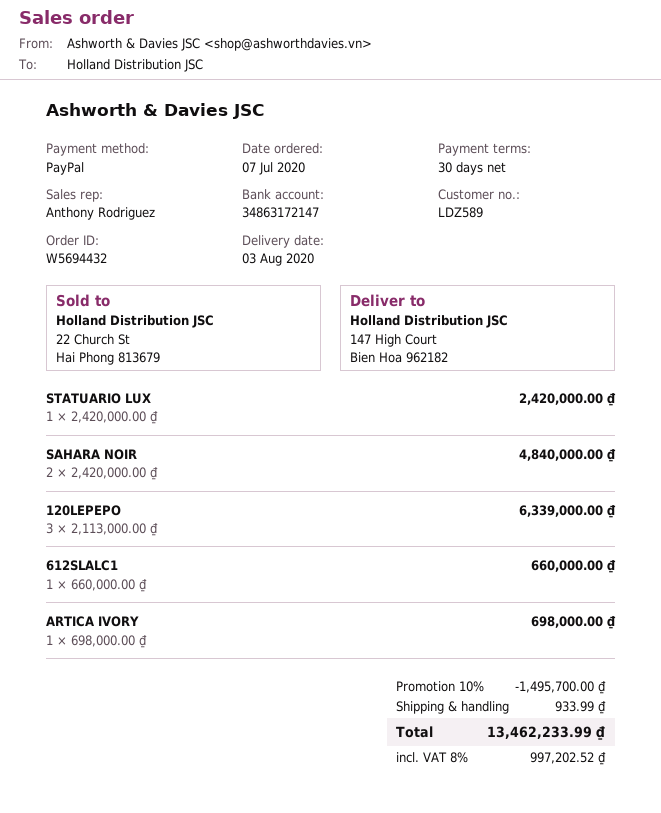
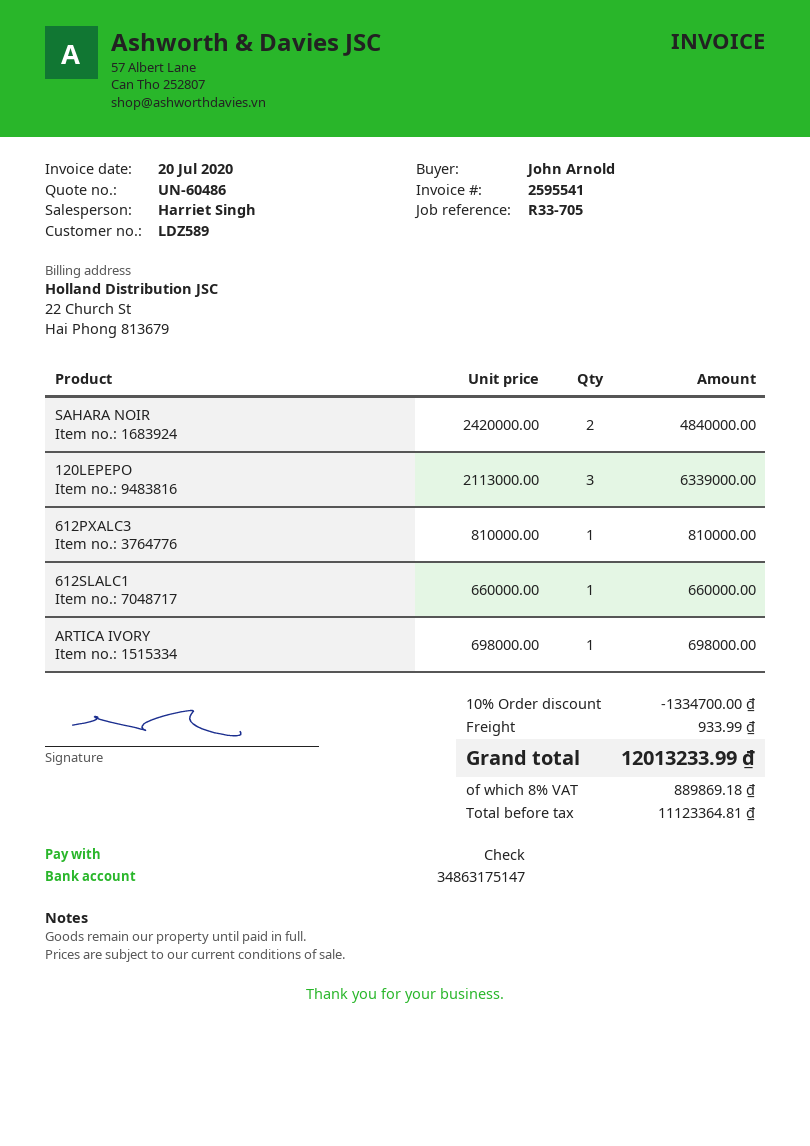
sales rep: Anthony Rodriguez -> Harriet Singh
payment method: PayPal -> cheque
bank account: 34863172147 -> 34863175147
STATUARIO LUX: 1 x 2420000.00 = 2420000.00 -> none
612PXALC3: none -> 1 x 810000.00 = 810000.00
discount: 10% = 1495700.00 -> 10% = 1334700.00
tax: 8% = 997202.52 -> 8% = 889869.18
total: 13462233.99 -> 12013233.99

